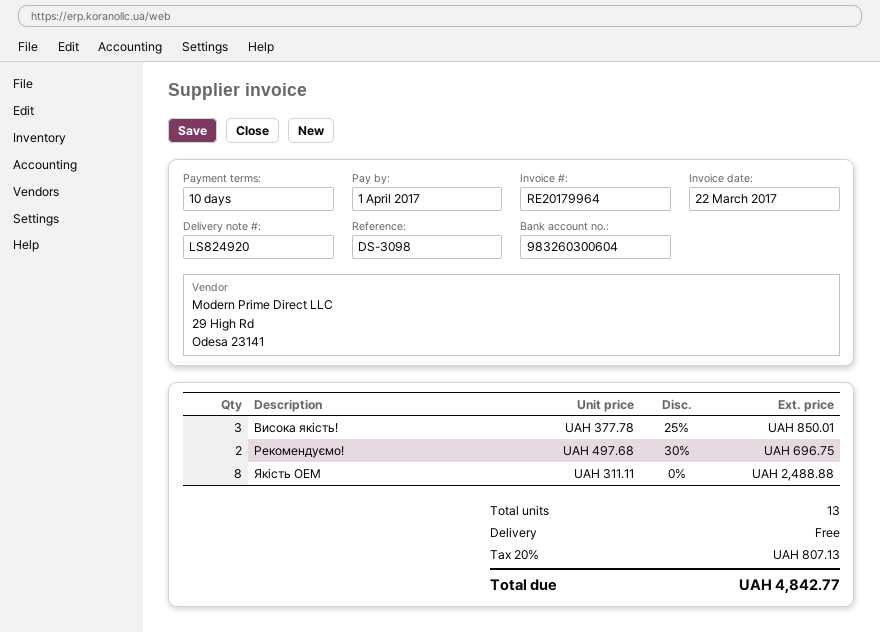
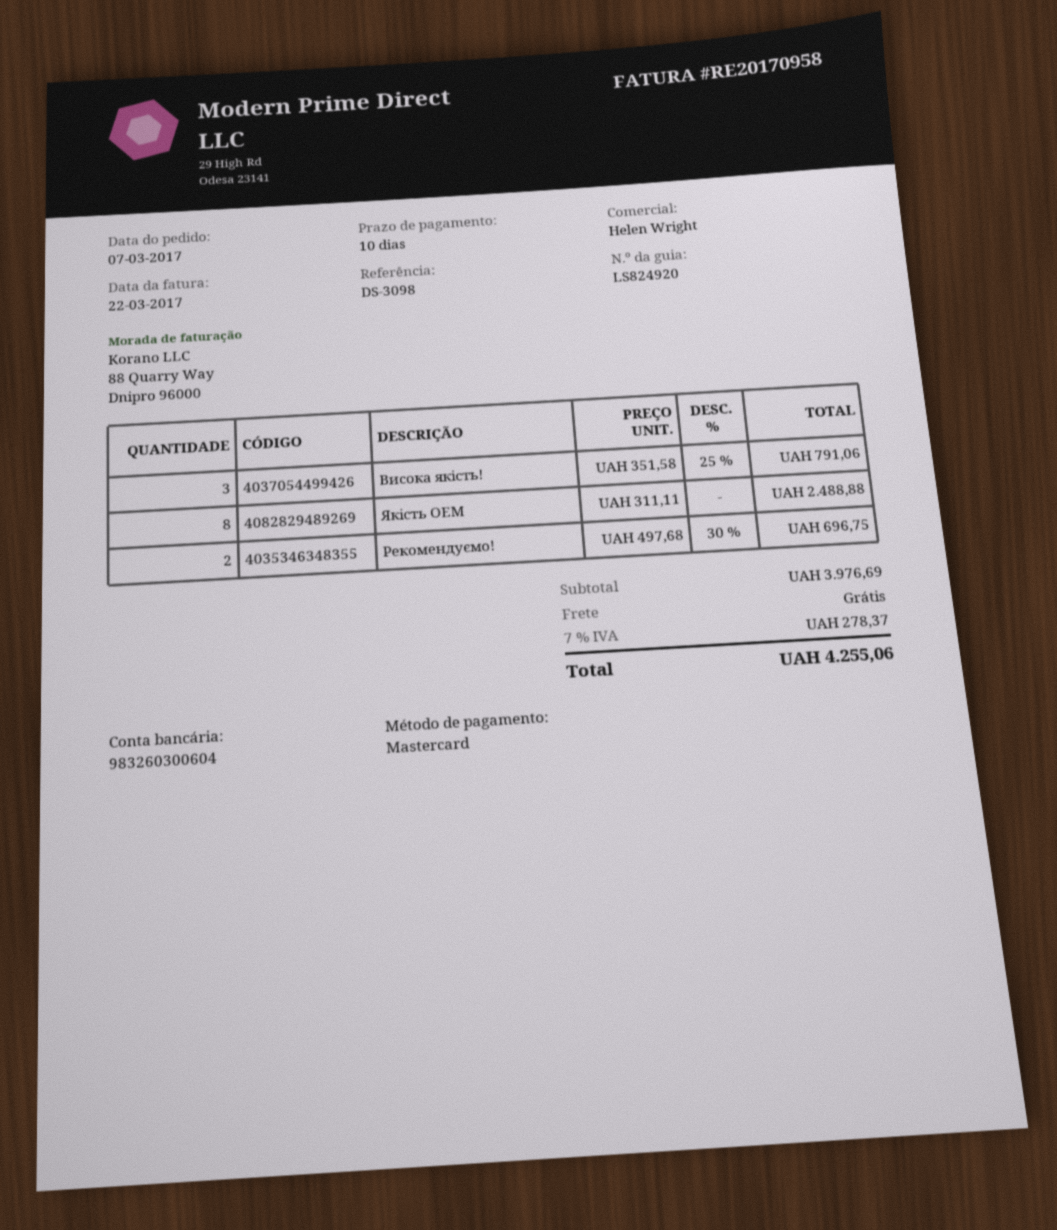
invoice number: RE20179964 -> RE20170958
Висока якість!: 3 x 377.78 - 25% = 850.01 -> 3 x 351.58 - 25% = 791.06
tax: 20% = 807.13 -> 7% = 278.37
total: 4842.77 -> 4255.06

